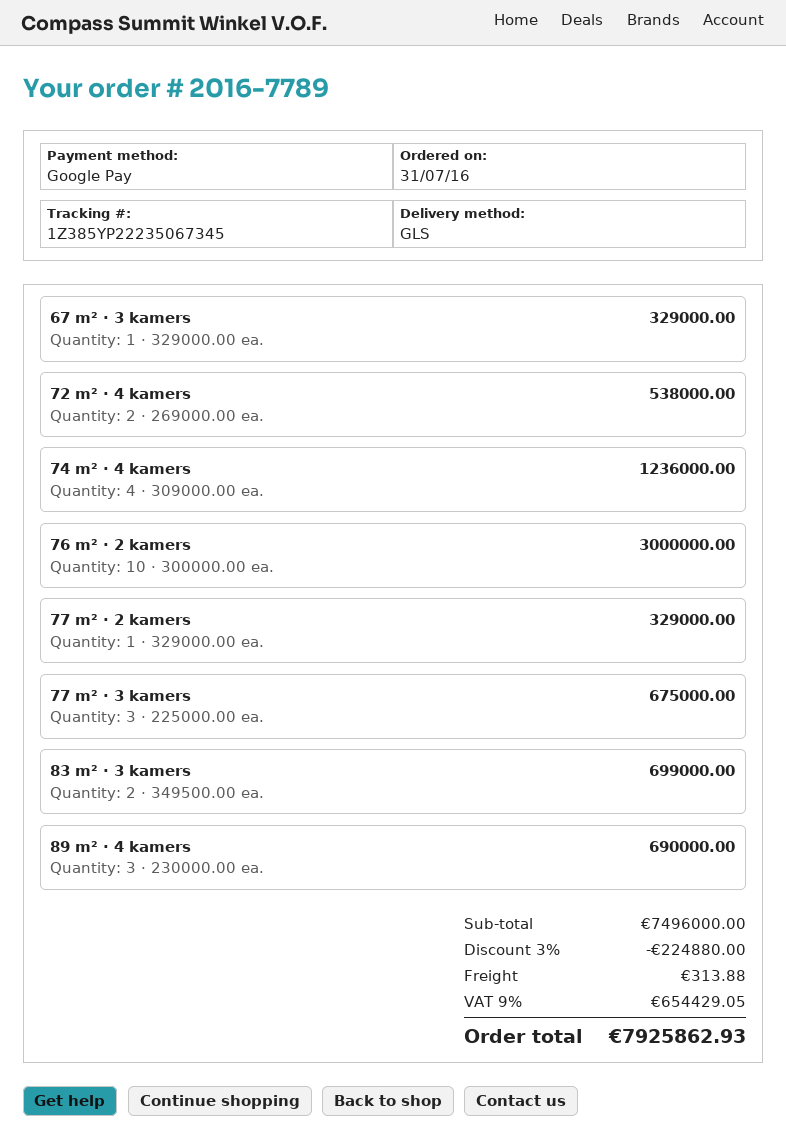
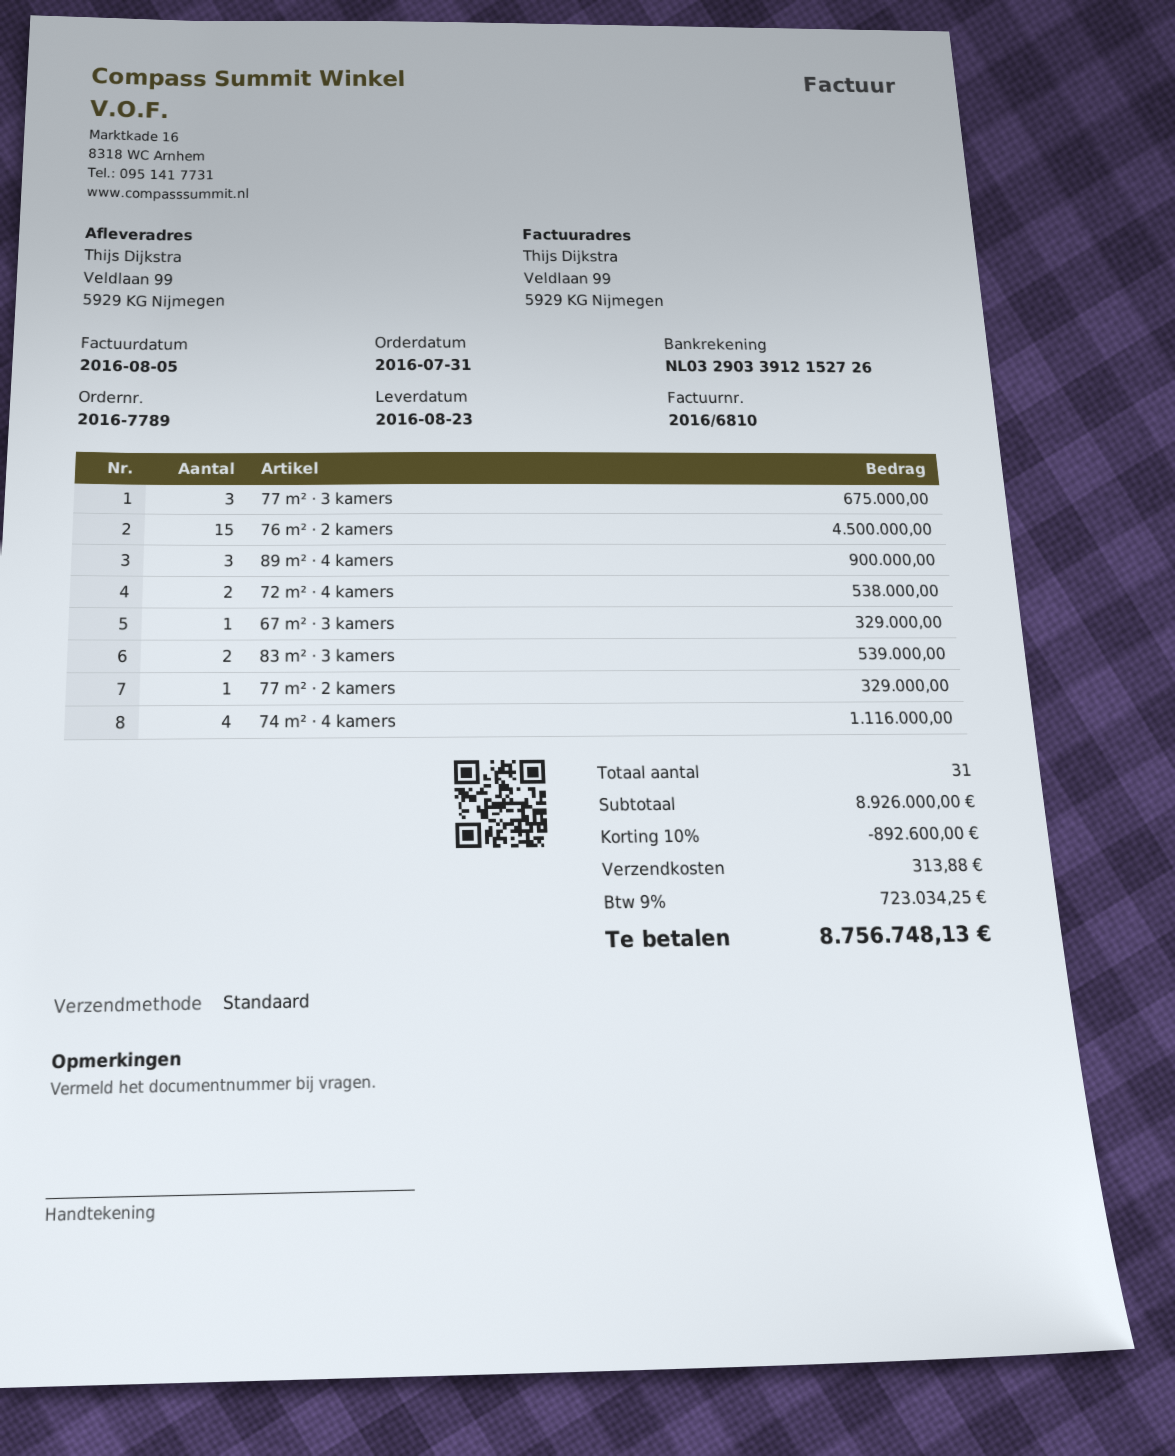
shipping method: GLS -> standard
74 m² · 4 kamers: 4 for 1236000.00 -> 4 for 1116000.00
76 m² · 2 kamers: 10 for 3000000.00 -> 15 for 4500000.00
83 m² · 3 kamers: 2 for 699000.00 -> 2 for 539000.00
89 m² · 4 kamers: 3 for 690000.00 -> 3 for 900000.00
subtotal: 7496000.00 -> 8926000.00
discount: 3% = 224880.00 -> 10% = 892600.00
tax: 9% = 654429.05 -> 9% = 723034.25
total: 7925862.93 -> 8756748.13

